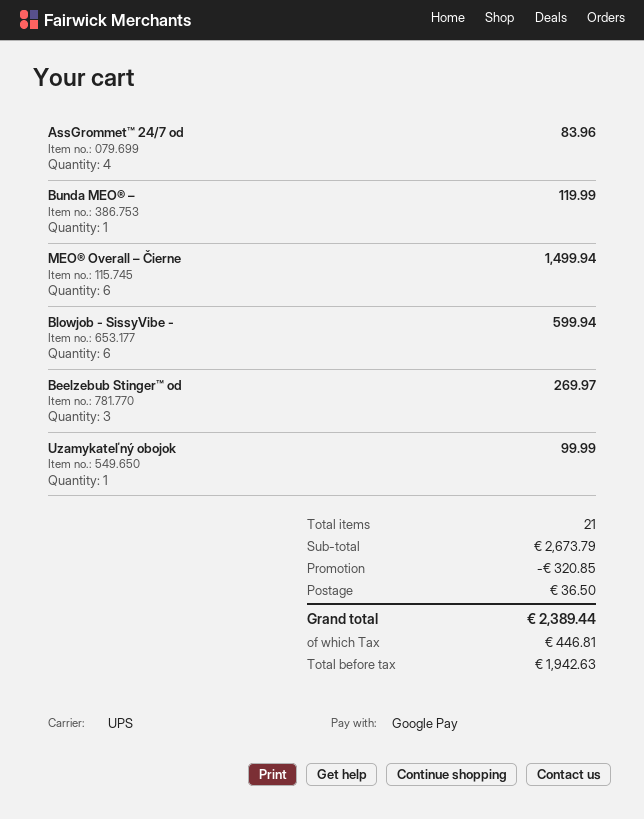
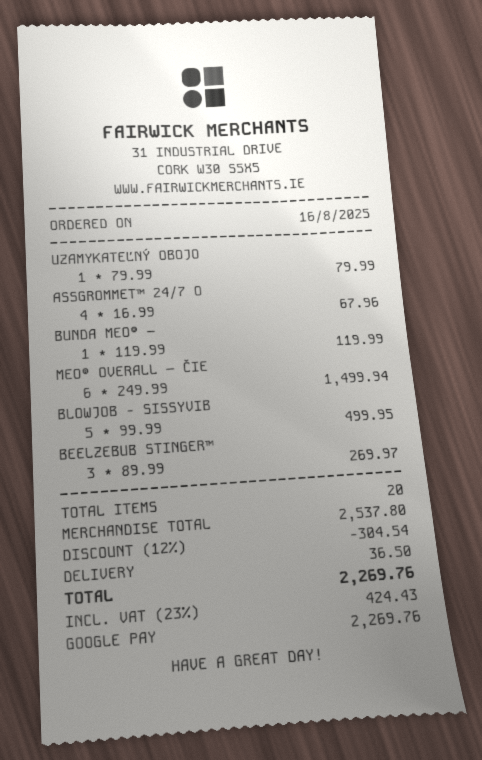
AssGrommet™ 24/7 od: 4 for 83.96 -> 4 for 67.96
Blowjob - SissyVibe -: 6 for 599.94 -> 5 for 499.95
Uzamykateľný obojok: 1 for 99.99 -> 1 for 79.99
total quantity: 21 -> 20
subtotal: 2673.79 -> 2537.80
discount: 320.85 -> 304.54
tax: 446.81 -> 424.43
total: 2389.44 -> 2269.76

